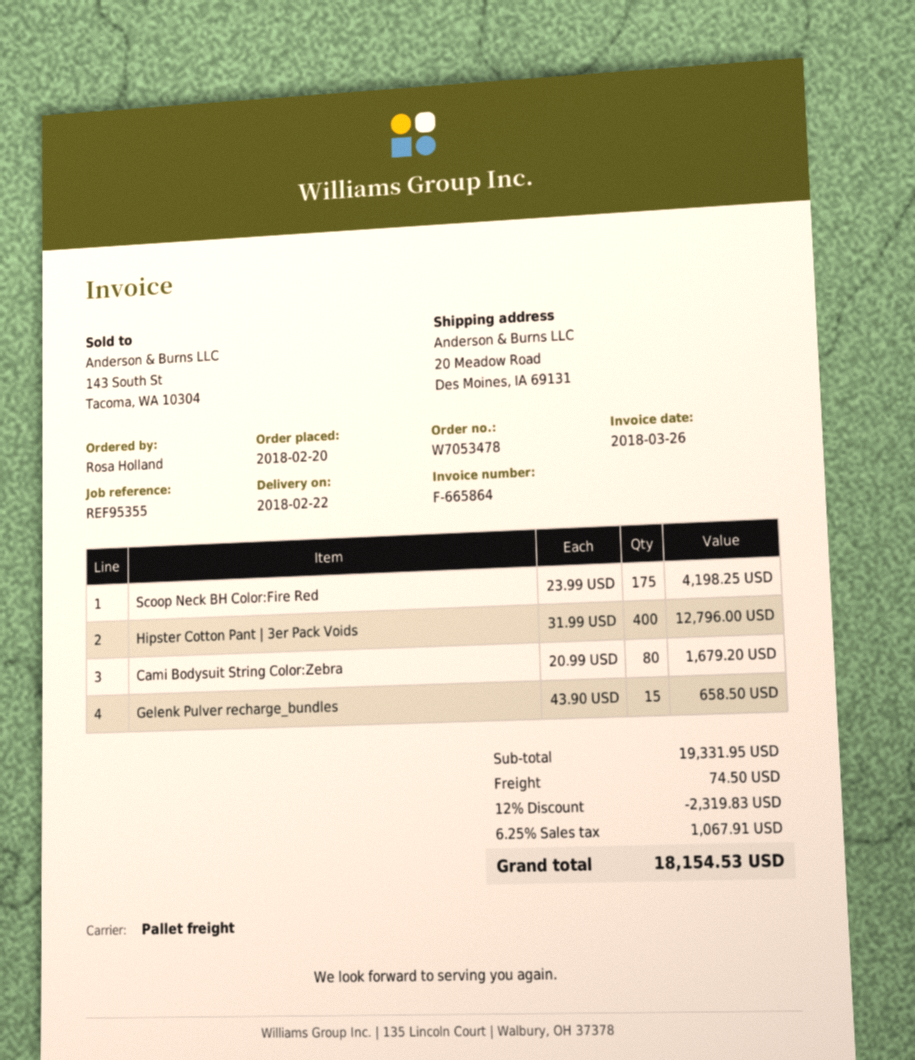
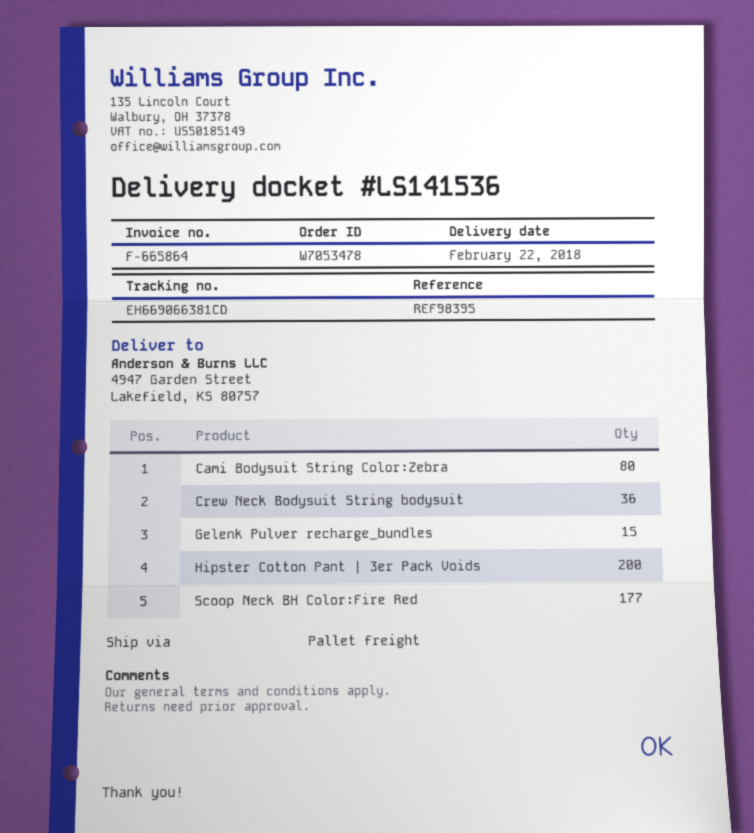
reference: REF95355 -> REF98395
ship to: 20 Meadow Road, Des Moines, IA 69131 -> 4947 Garden Street, Lakefield, KS 80757
Scoop Neck BH Color:Fire Red: 175 -> 177
Hipster Cotton Pant | 3er Pack Voids: 400 -> 200
Crew Neck Bodysuit String bodysuit: none -> 36

